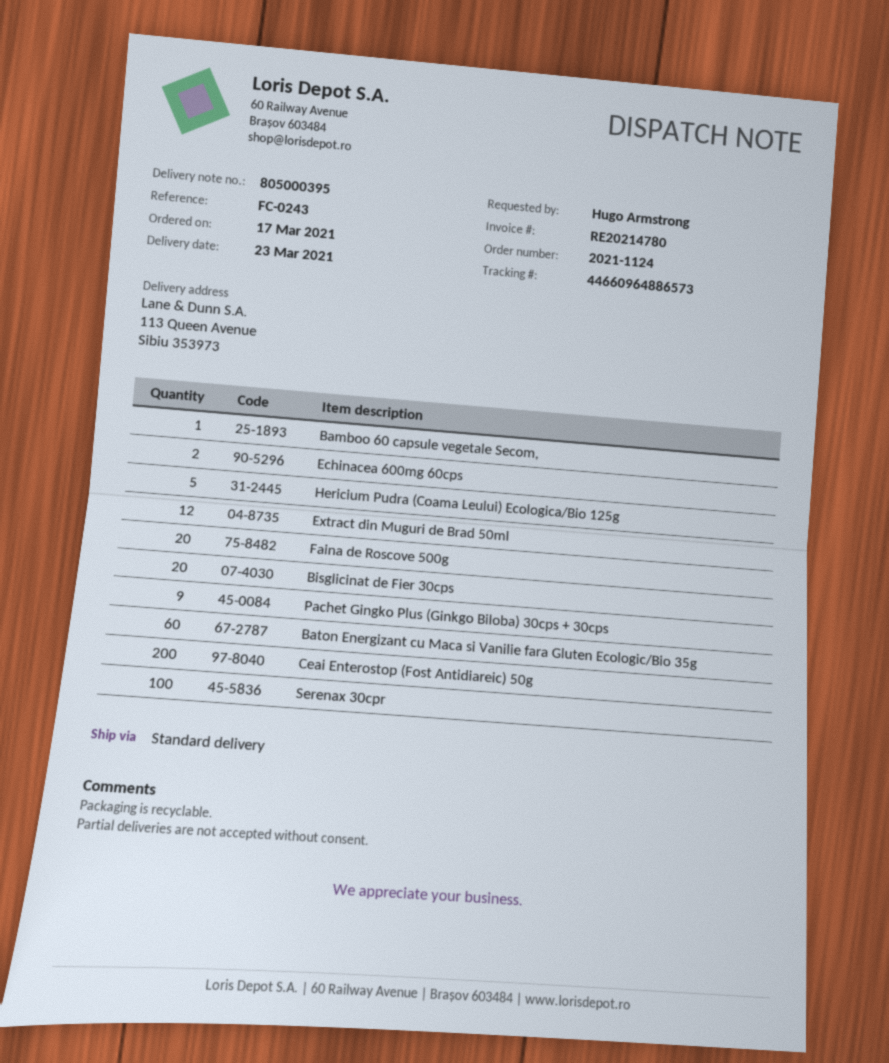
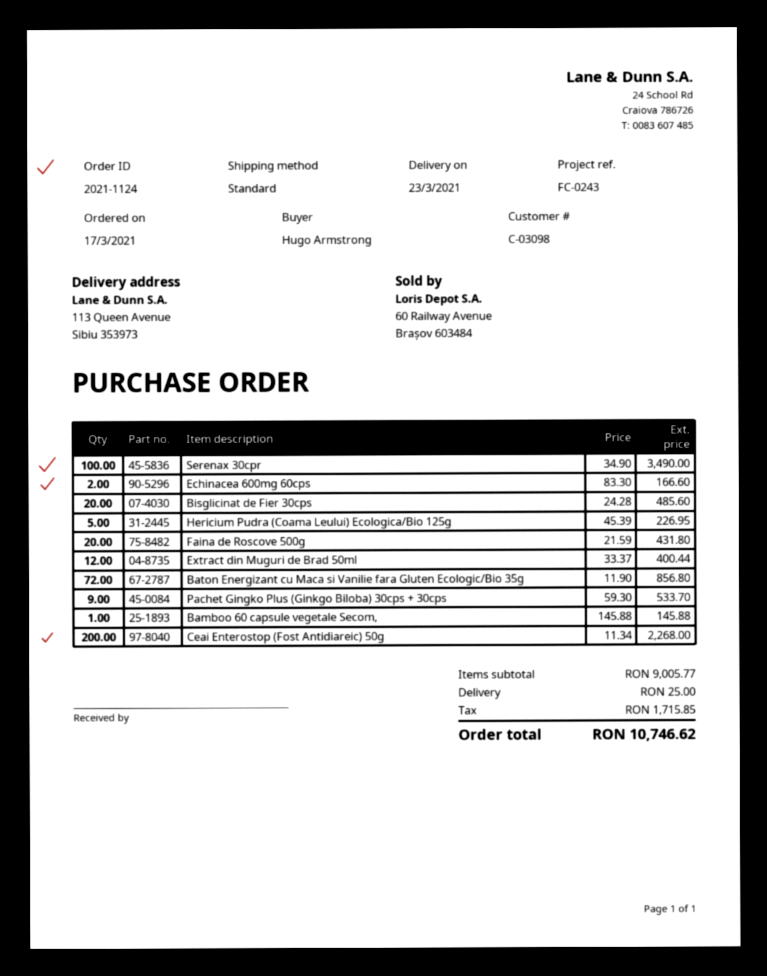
Baton Energizant cu Maca si Vanilie fara Gluten Ecologic/Bio 35g: 60 -> 72

